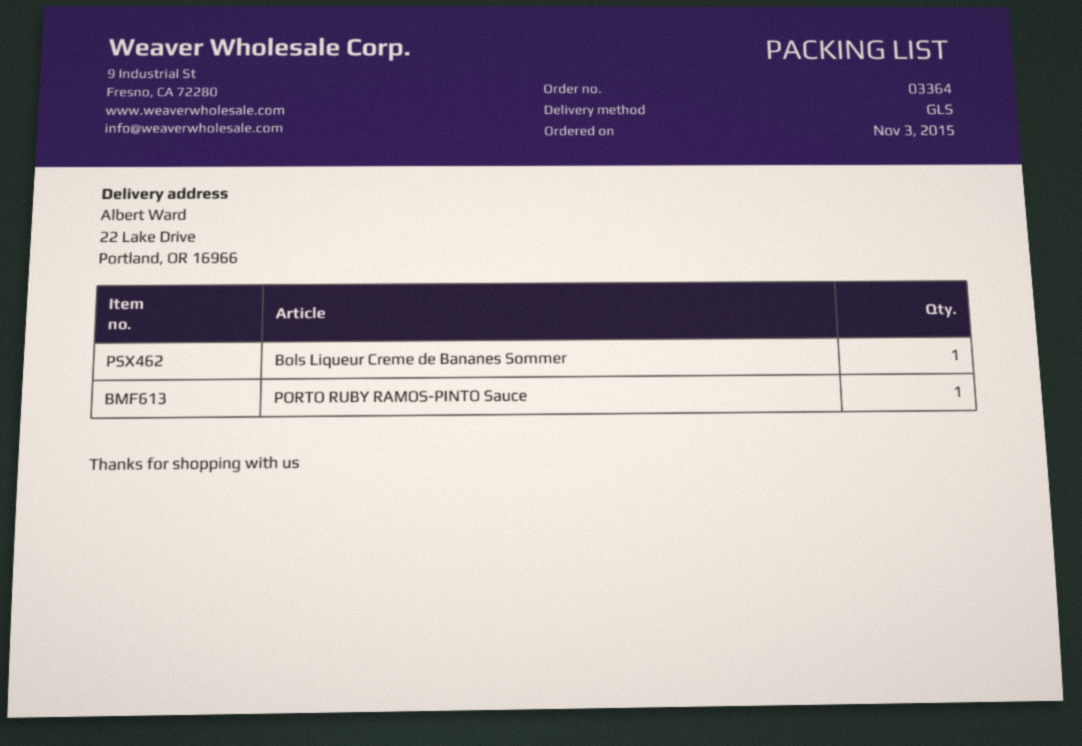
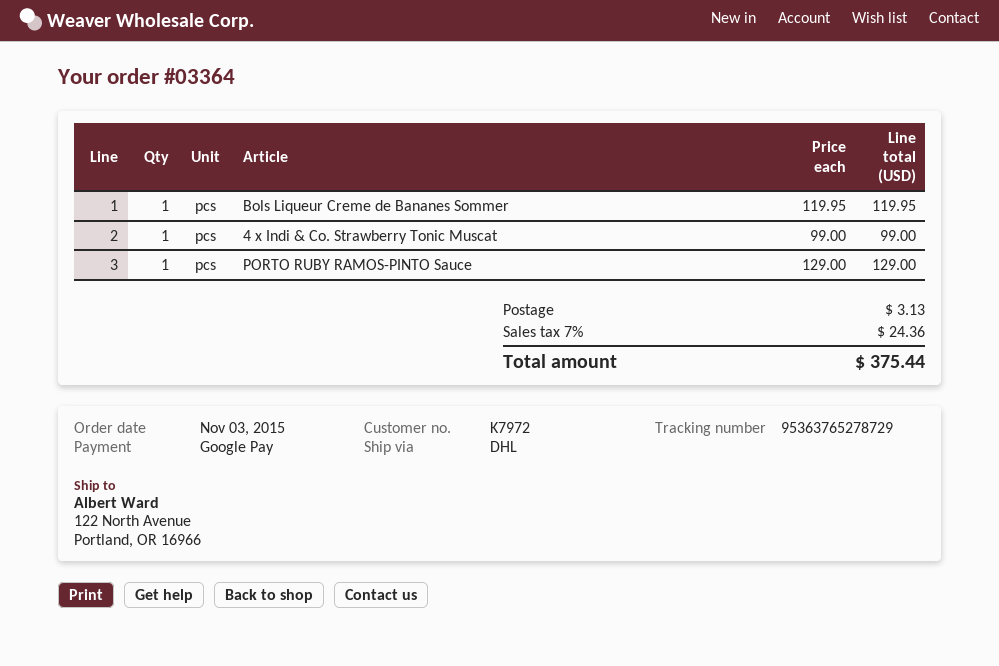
shipping method: GLS -> DHL
ship to: 22 Lake Drive, Portland, OR 16966 -> 122 North Avenue, Portland, OR 16966
4 x Indi & Co. Strawberry Tonic Muscat: none -> 1

